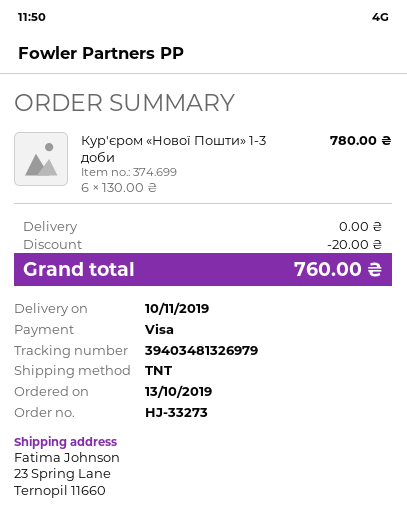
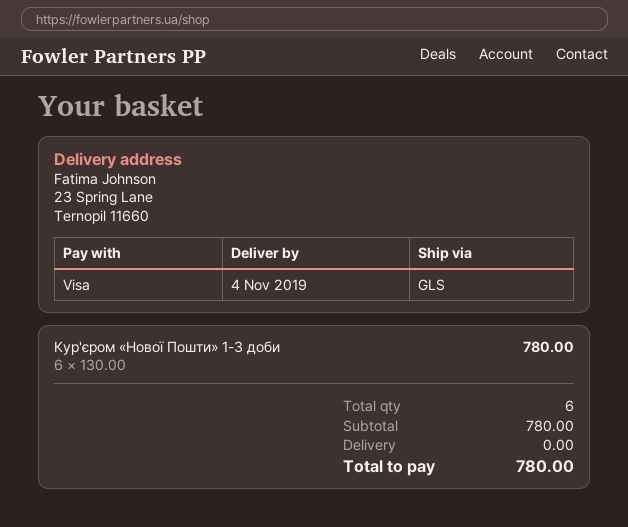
delivery date: 2019-11-10 -> 2019-11-04
shipping method: TNT -> GLS
discount: 20.00 -> none
total: 760.00 -> 780.00

